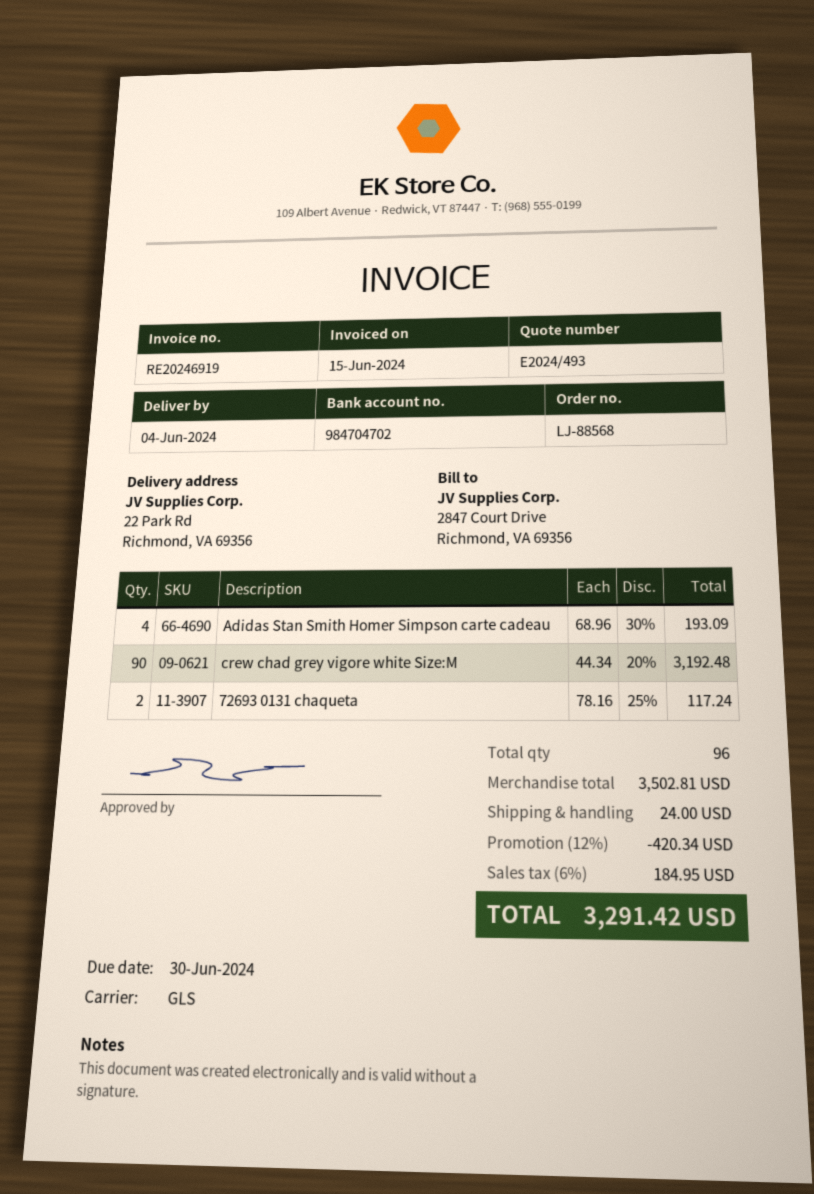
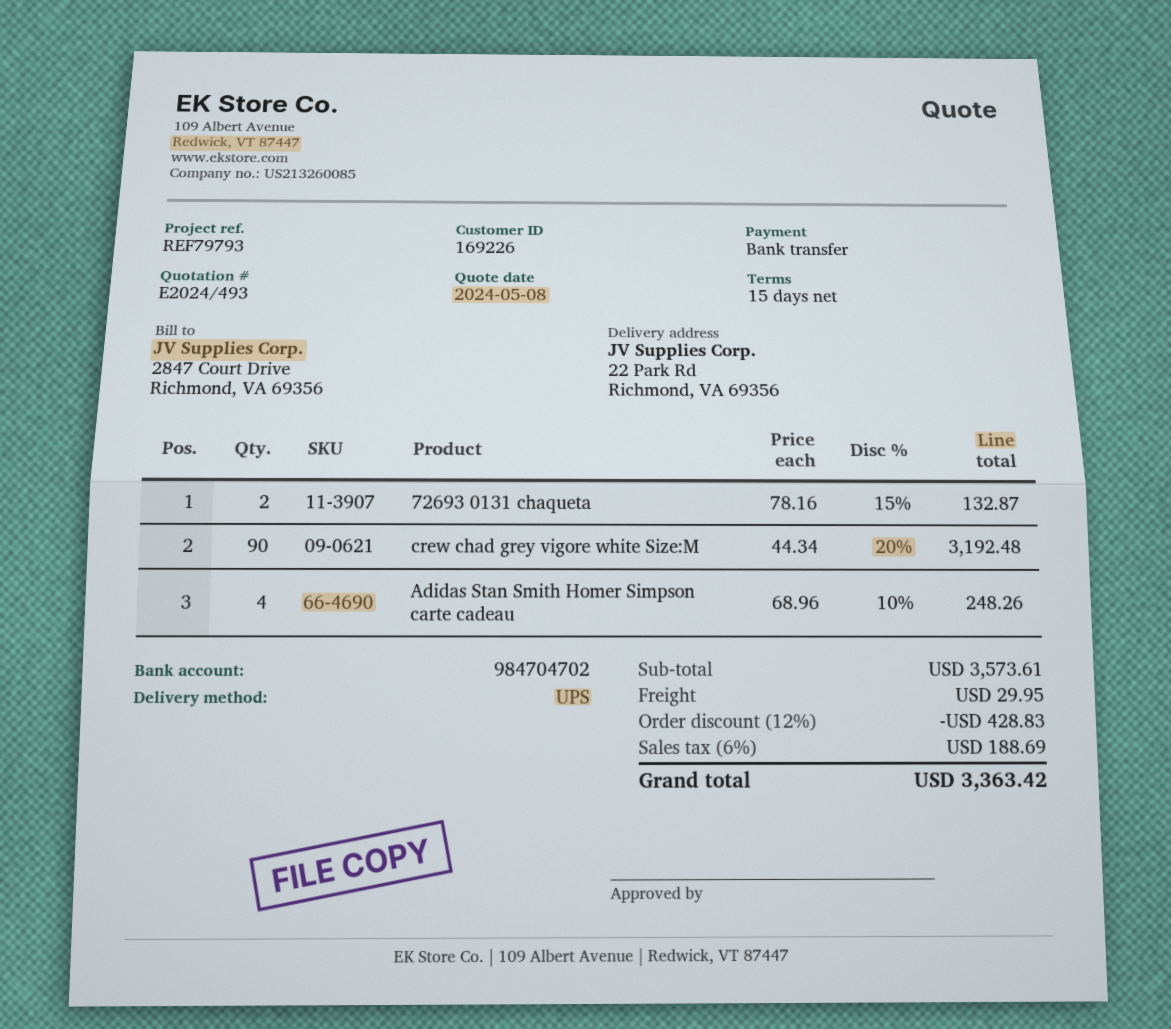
shipping method: GLS -> UPS
Adidas Stan Smith Homer Simpson carte cadeau: 4 x 68.96 - 30% = 193.09 -> 4 x 68.96 - 10% = 248.26
72693 0131 chaqueta: 2 x 78.16 - 25% = 117.24 -> 2 x 78.16 - 15% = 132.87
subtotal: 3502.81 -> 3573.61
discount: 12% = 420.34 -> 12% = 428.83
shipping: 24.00 -> 29.95
tax: 6% = 184.95 -> 6% = 188.69
total: 3291.42 -> 3363.42

